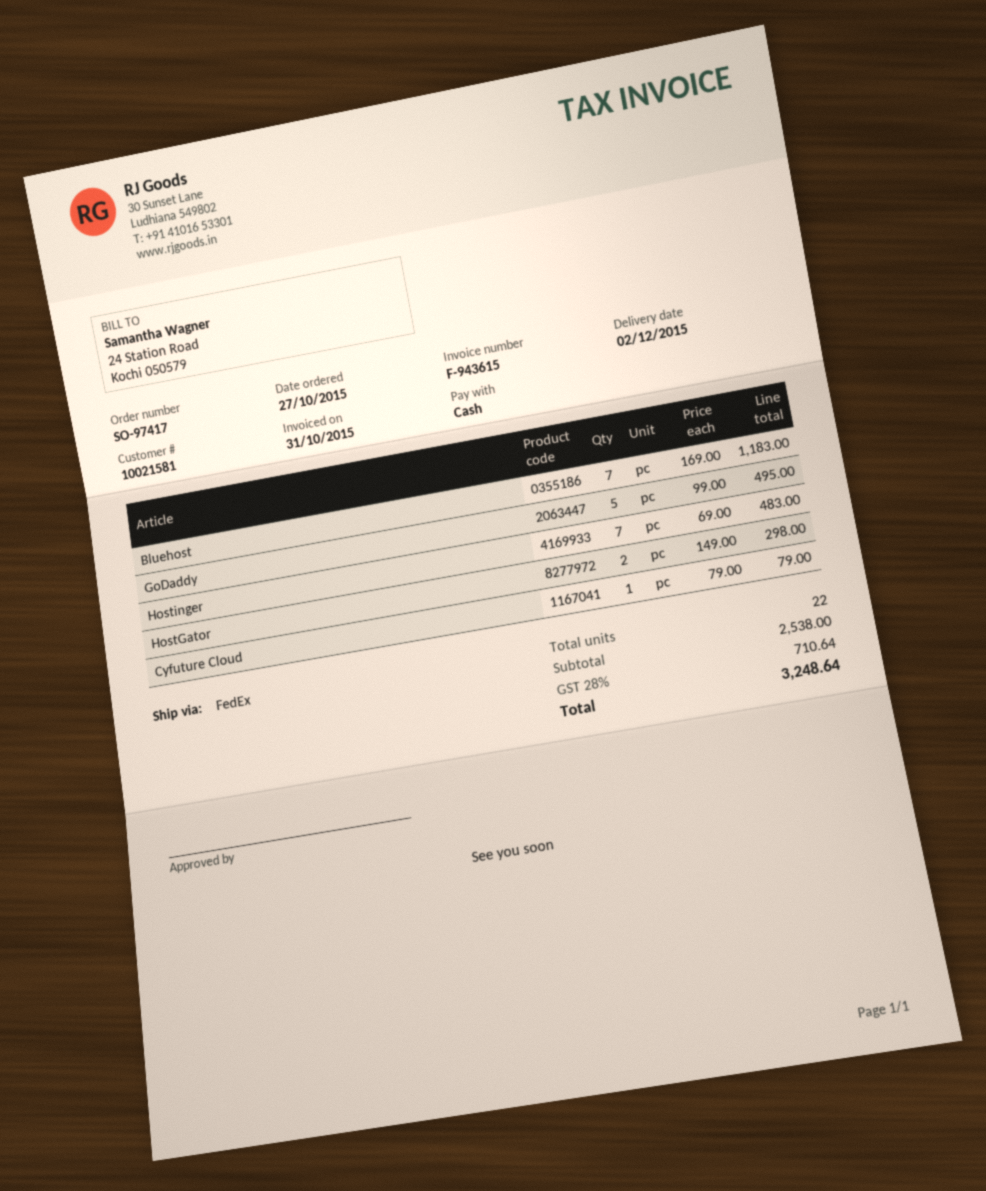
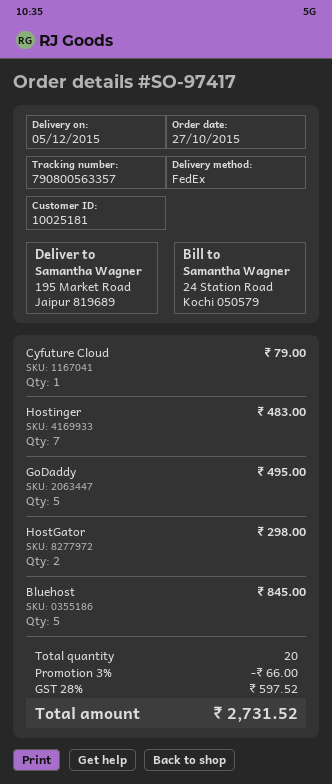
delivery date: 2015-12-02 -> 2015-12-05
customer number: 10021581 -> 10025181
Bluehost: 7 for 1183.00 -> 5 for 845.00
total quantity: 22 -> 20
discount: none -> 3% = 66.00
tax: 28% = 710.64 -> 28% = 597.52
total: 3248.64 -> 2731.52

